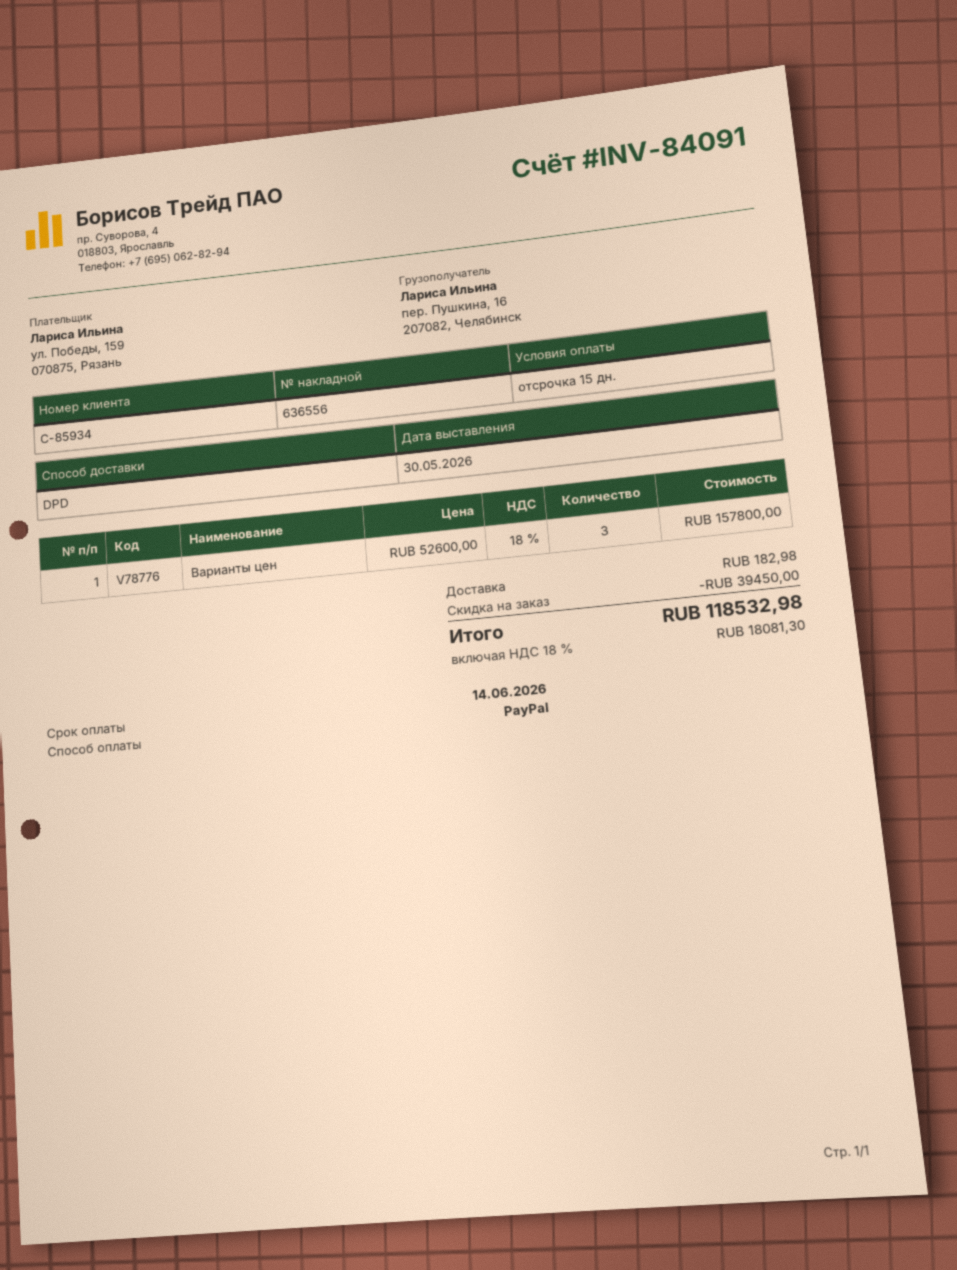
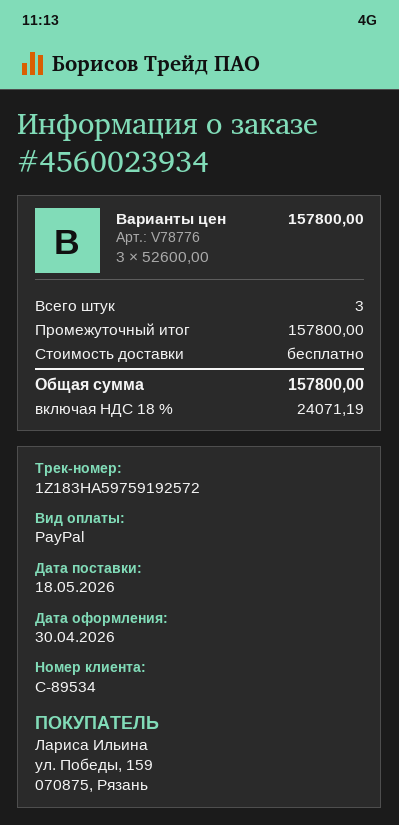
customer number: C-85934 -> C-89534
discount: 39450.00 -> none
shipping: 182.98 -> 0.00
tax: 18% = 18081.30 -> 18% = 24071.19
total: 118532.98 -> 157800.00

